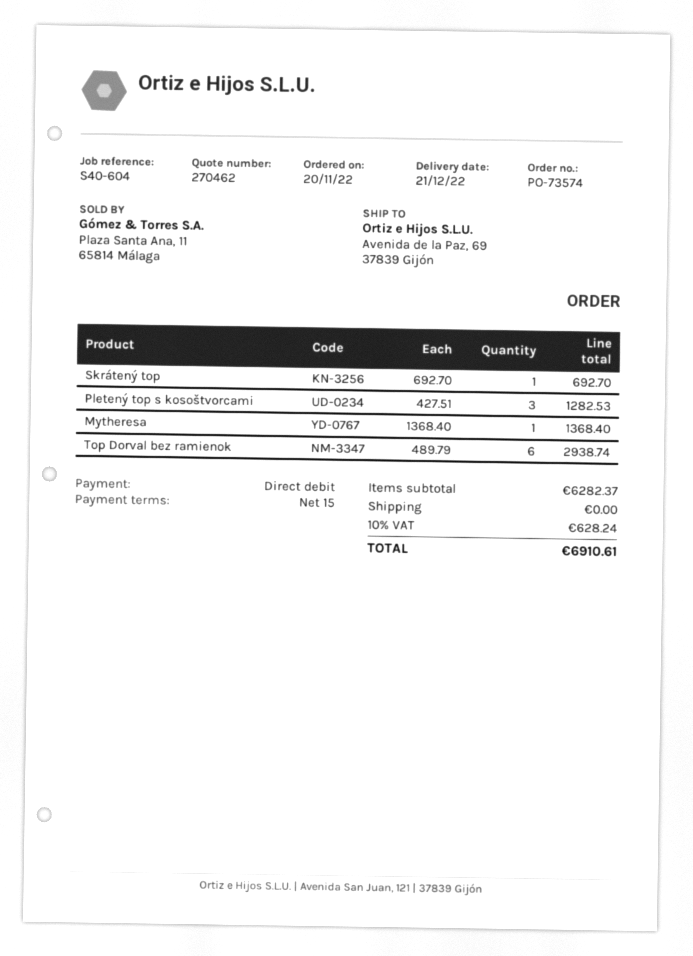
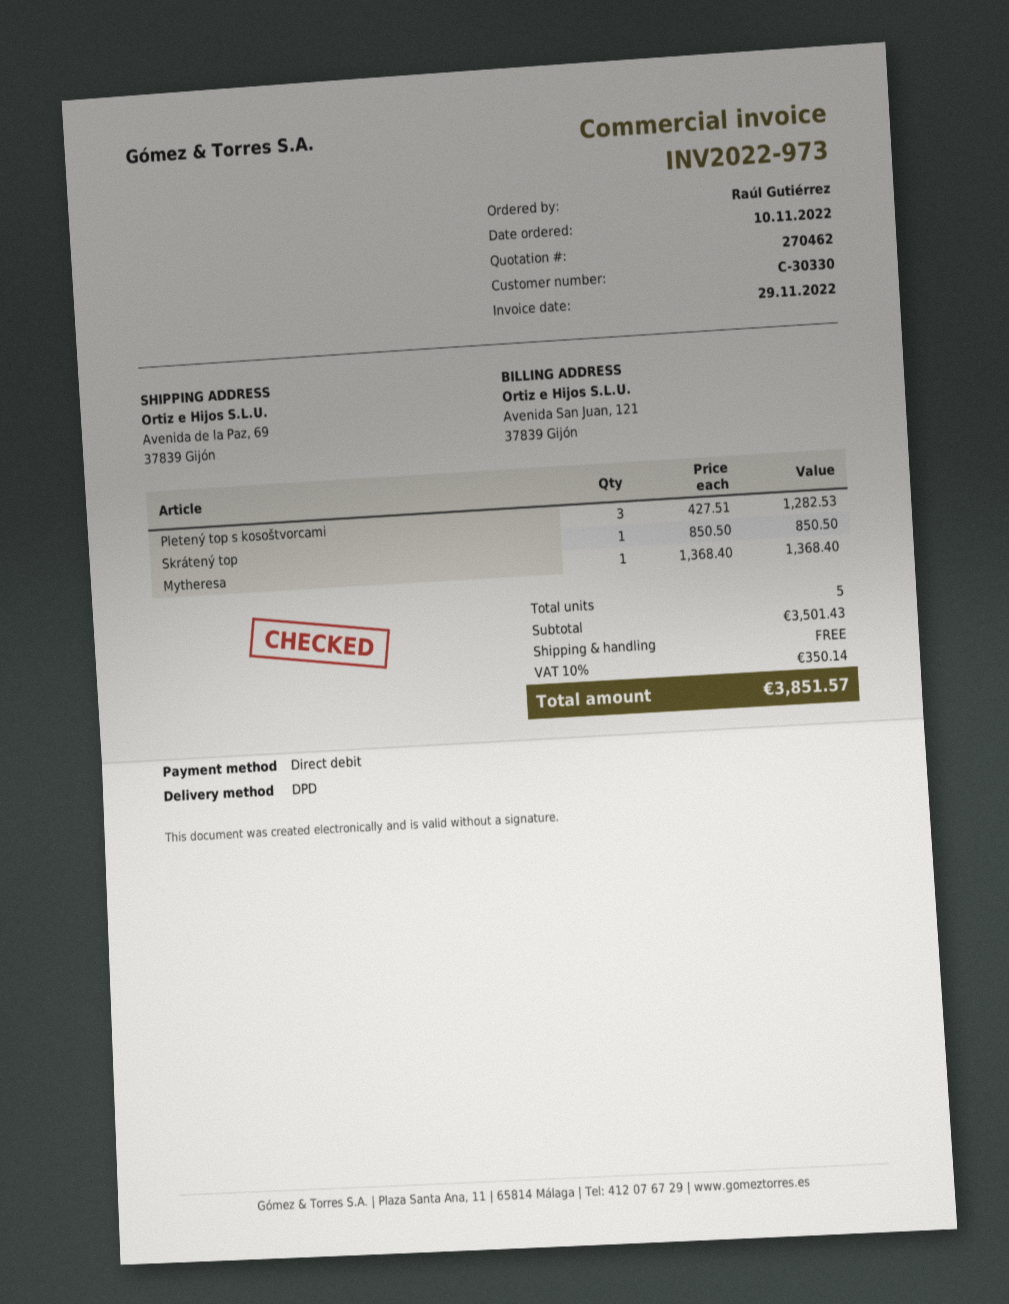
order date: 2022-11-20 -> 2022-11-10
Skrátený top: 1 x 692.70 = 692.70 -> 1 x 850.50 = 850.50
Top Dorval bez ramienok: 6 x 489.79 = 2938.74 -> none
subtotal: 6282.37 -> 3501.43
tax: 10% = 628.24 -> 10% = 350.14
total: 6910.61 -> 3851.57

